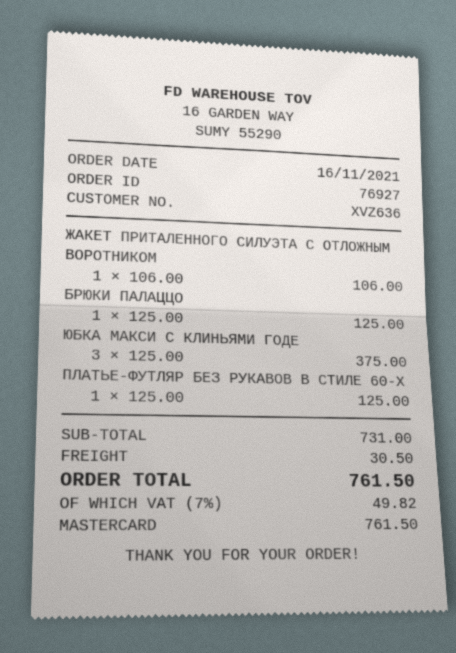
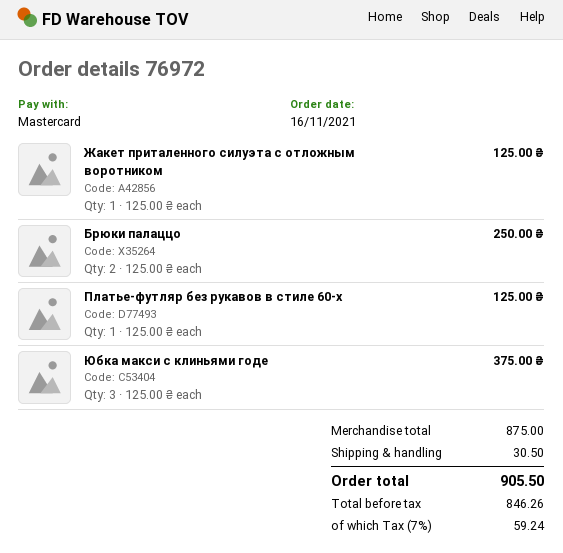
order number: 76927 -> 76972
ЖАКЕТ ПРИТАЛЕННОГО СИЛУЭТА С ОТЛОЖНЫМ ВОРОТНИКОМ: 1 x 106.00 = 106.00 -> 1 x 125.00 = 125.00
БРЮКИ ПАЛАЦЦО: 1 x 125.00 = 125.00 -> 2 x 125.00 = 250.00
subtotal: 731.00 -> 875.00
tax: 7% = 49.82 -> 7% = 59.24
total: 761.50 -> 905.50

